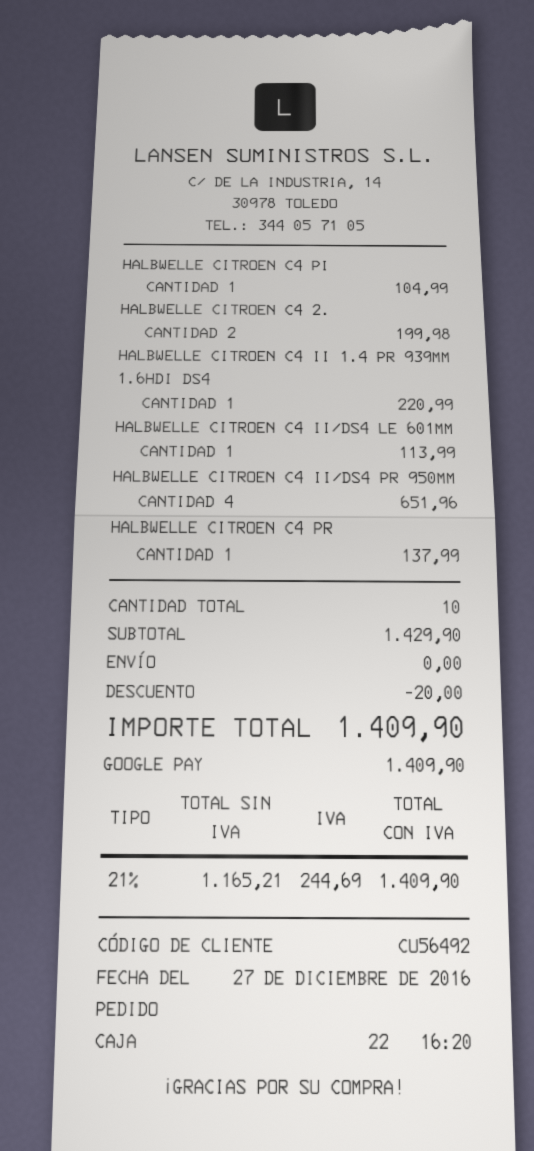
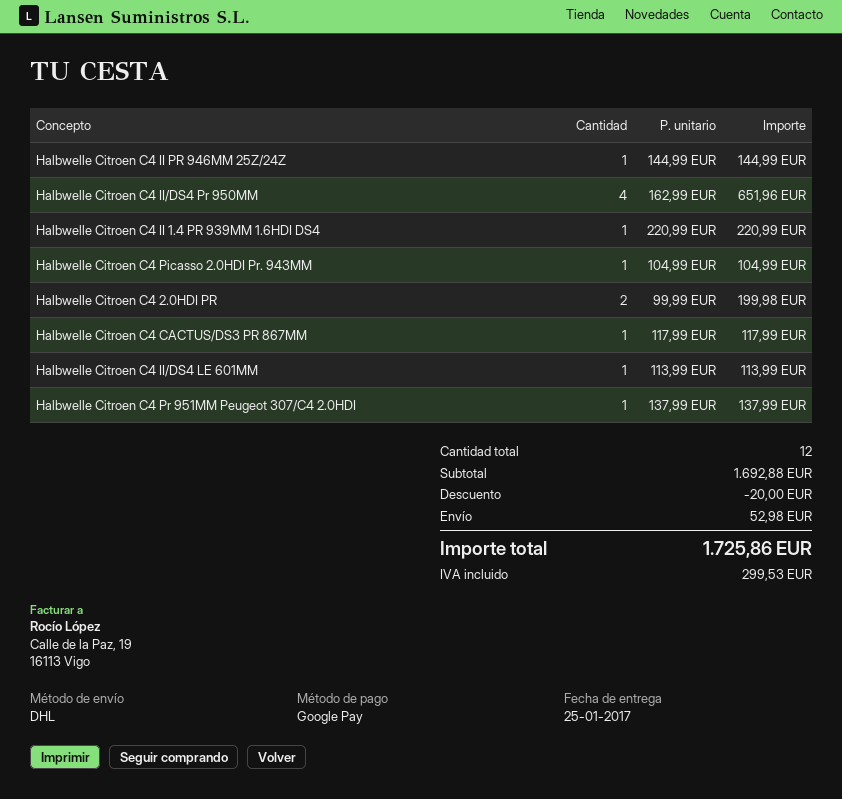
Halbwelle Citroen C4 II PR 946MM 25Z/24Z: none -> 1 for 144.99
Halbwelle Citroen C4 CACTUS/DS3 PR 867MM: none -> 1 for 117.99
total quantity: 10 -> 12
subtotal: 1429.90 -> 1692.88
shipping: 0.00 -> 52.98
tax: 244.69 -> 299.53
total: 1409.90 -> 1725.86

